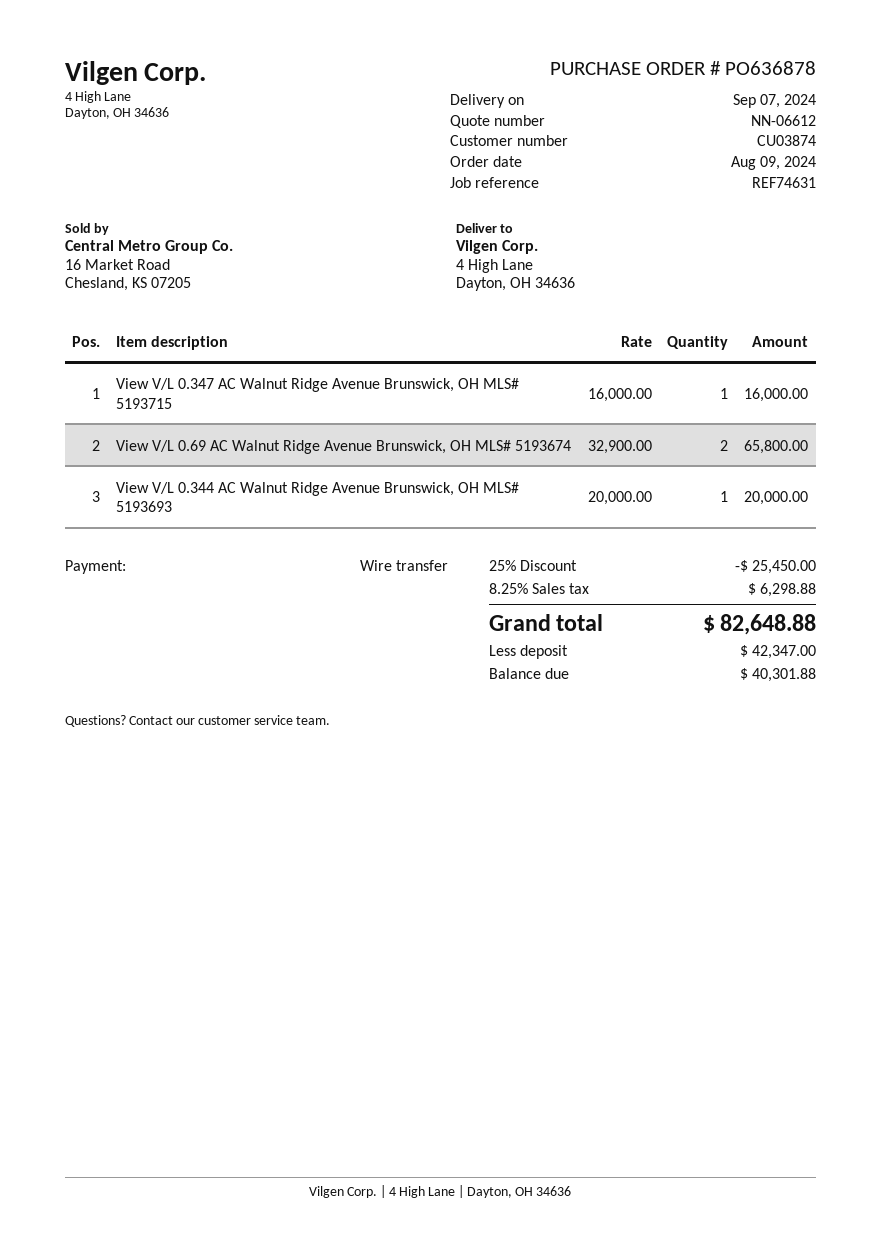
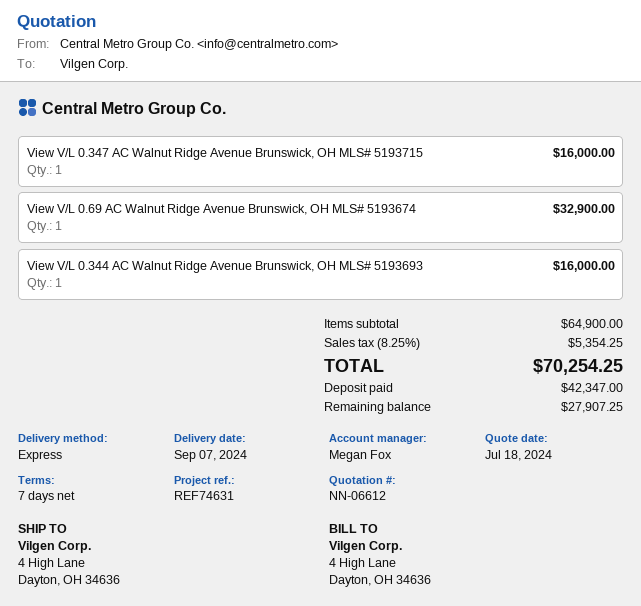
View V/L 0.69 AC Walnut Ridge Avenue Brunswick, OH MLS# 5193674: 2 for 65800.00 -> 1 for 32900.00
View V/L 0.344 AC Walnut Ridge Avenue Brunswick, OH MLS# 5193693: 1 for 20000.00 -> 1 for 16000.00
discount: 25% = 25450.00 -> none
tax: 8.25% = 6298.88 -> 8.25% = 5354.25
total: 82648.88 -> 70254.25
balance: 40301.88 -> 27907.25

